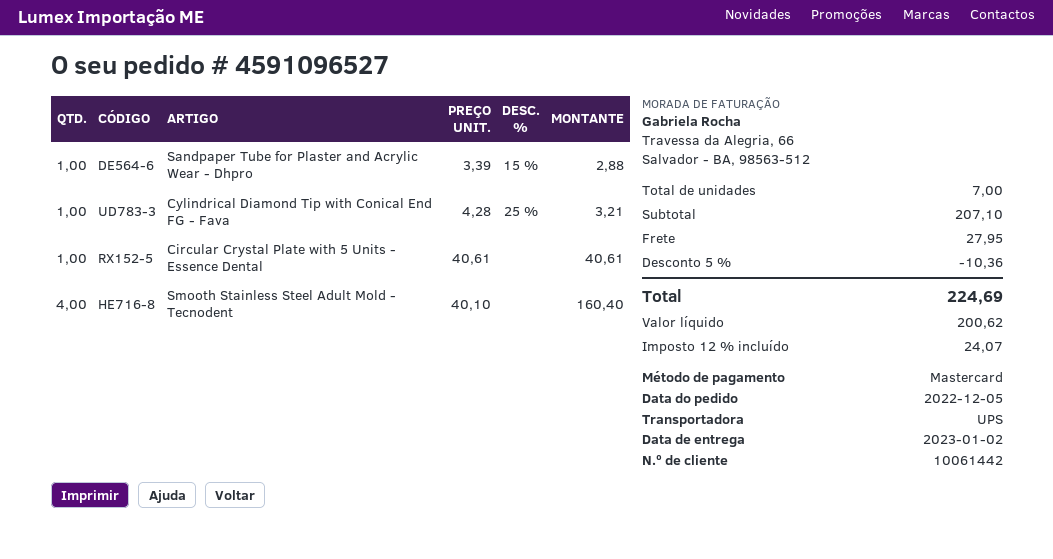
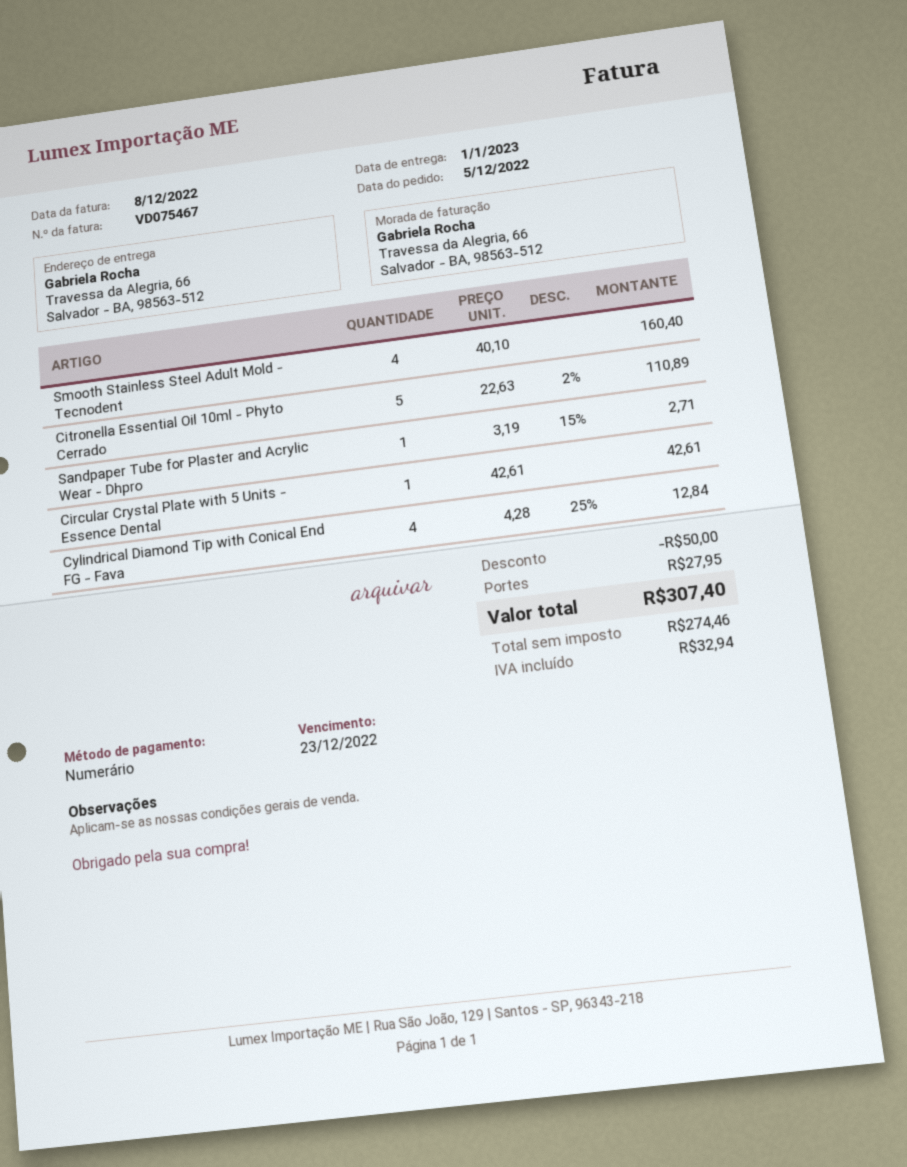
delivery date: 2023-01-02 -> 2023-01-01
payment method: Mastercard -> cash
Sandpaper Tube for Plaster and Acrylic Wear - Dhpro: 1 x 3.39 - 15% = 2.88 -> 1 x 3.19 - 15% = 2.71
Cylindrical Diamond Tip with Conical End FG - Fava: 1 x 4.28 - 25% = 3.21 -> 4 x 4.28 - 25% = 12.84
Circular Crystal Plate with 5 Units - Essence Dental: 1 x 40.61 = 40.61 -> 1 x 42.61 = 42.61
Citronella Essential Oil 10ml - Phyto Cerrado: none -> 5 x 22.63 - 2% = 110.89
discount: 10.36 -> 50.00
net: 200.62 -> 274.46
tax: 24.07 -> 32.94
total: 224.69 -> 307.40

